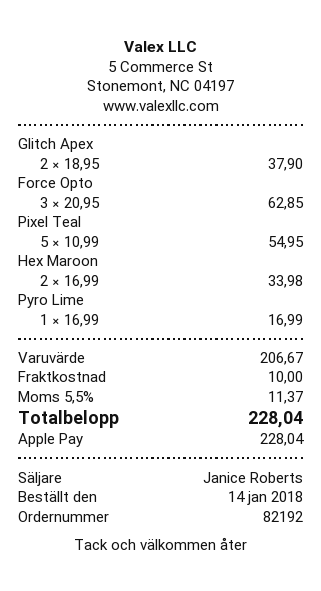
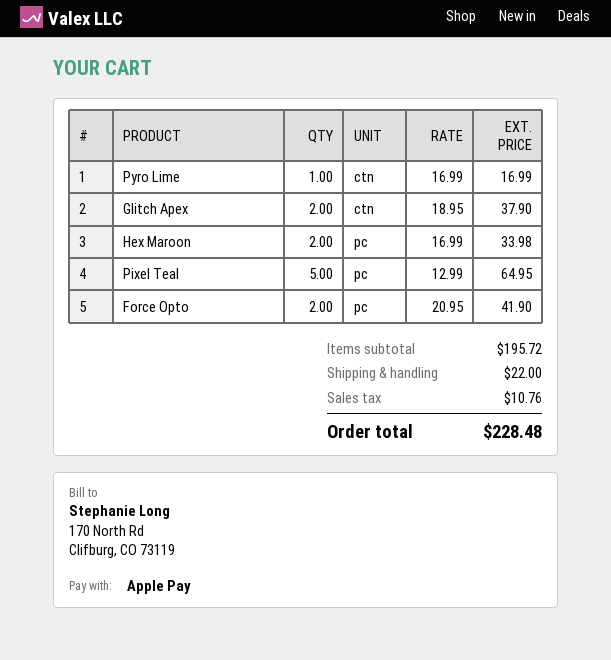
Force Opto: 3 x 20.95 = 62.85 -> 2 x 20.95 = 41.90
Pixel Teal: 5 x 10.99 = 54.95 -> 5 x 12.99 = 64.95
subtotal: 206.67 -> 195.72
shipping: 10.00 -> 22.00
tax: 11.37 -> 10.76
total: 228.04 -> 228.48

